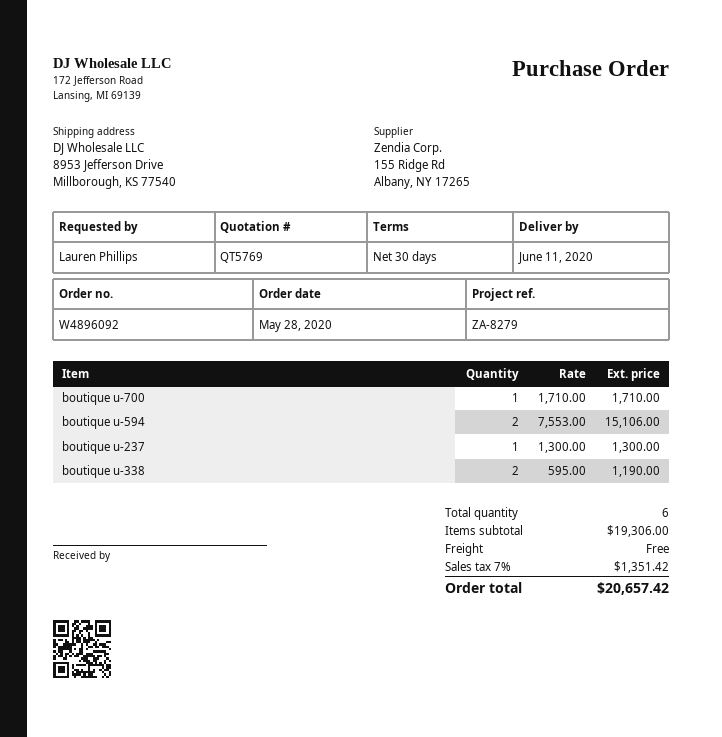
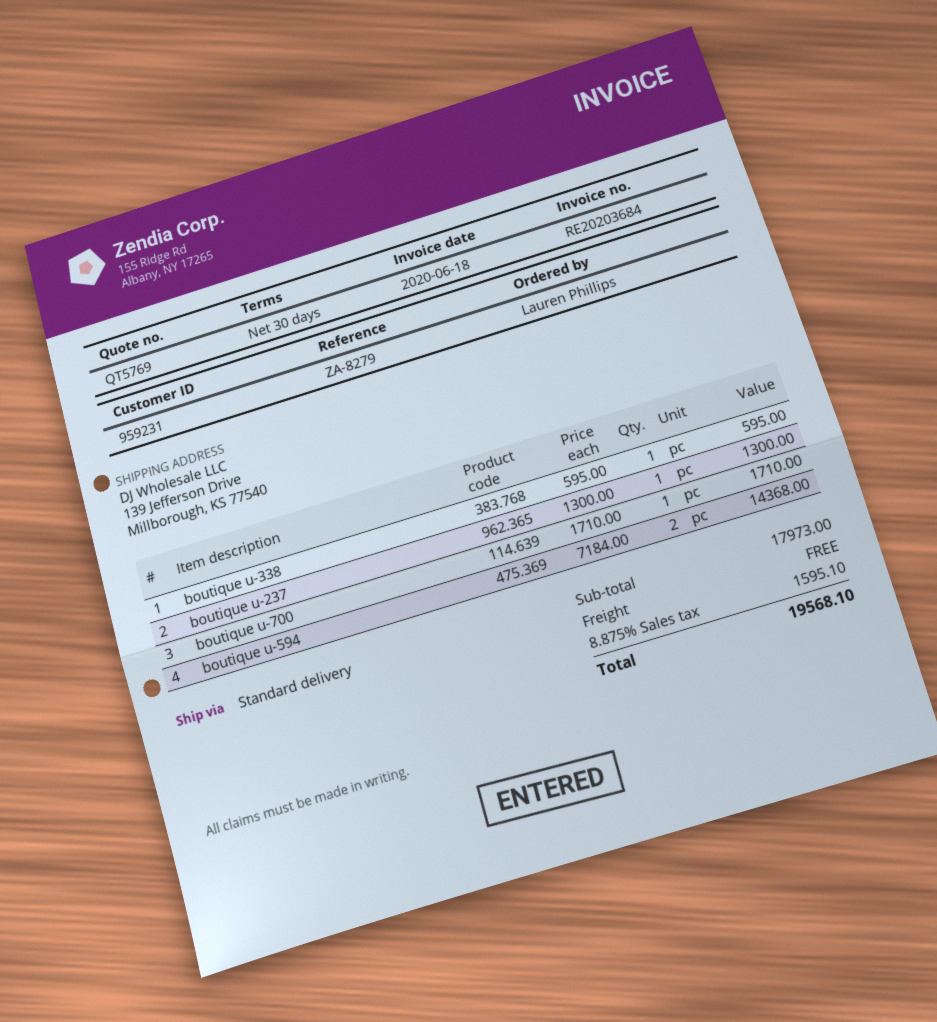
ship to: 8953 Jefferson Drive, Millborough, KS 77540 -> 139 Jefferson Drive, Millborough, KS 77540
boutique u-594: 2 x 7553.00 = 15106.00 -> 2 x 7184.00 = 14368.00
boutique u-338: 2 x 595.00 = 1190.00 -> 1 x 595.00 = 595.00
subtotal: 19306.00 -> 17973.00
tax: 7% = 1351.42 -> 8.875% = 1595.10
total: 20657.42 -> 19568.10

